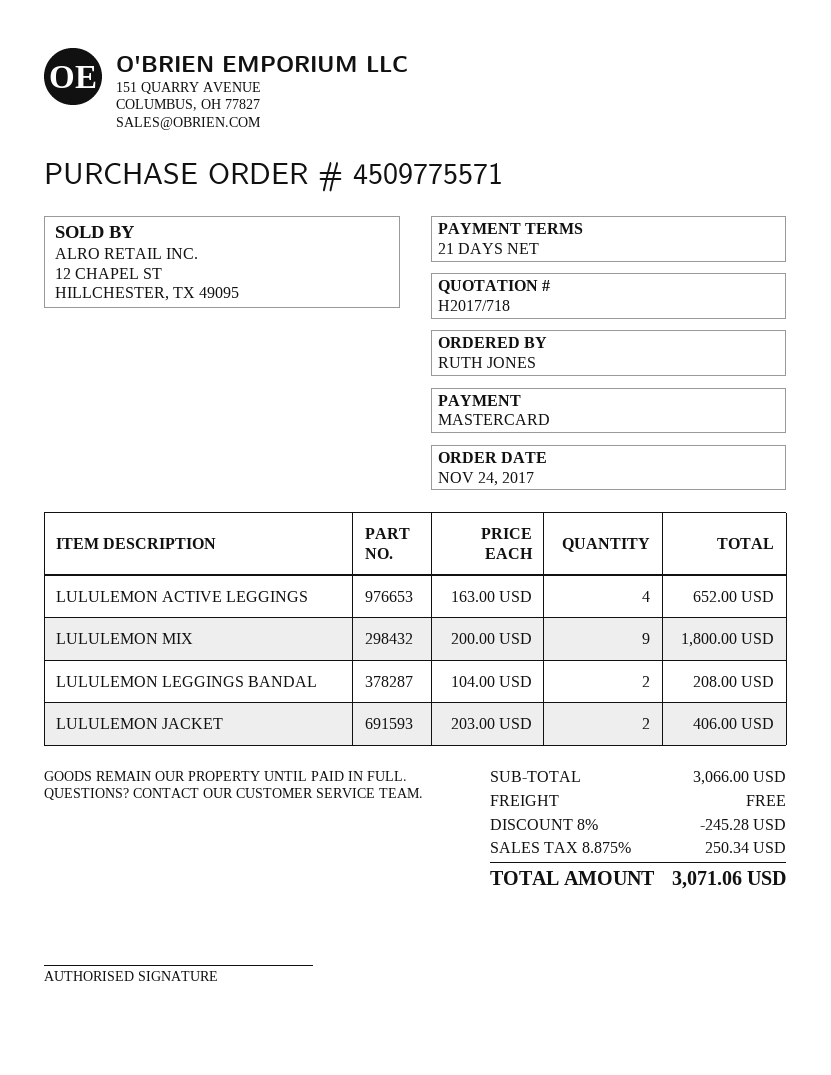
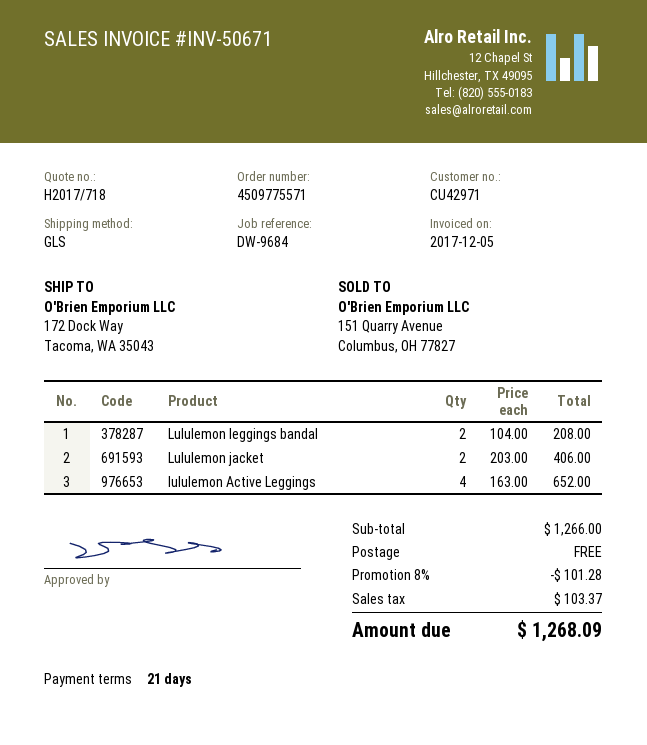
LULULEMON MIX: 9 x 200.00 = 1800.00 -> none
subtotal: 3066.00 -> 1266.00
discount: 8% = 245.28 -> 8% = 101.28
tax: 250.34 -> 103.37
total: 3071.06 -> 1268.09

